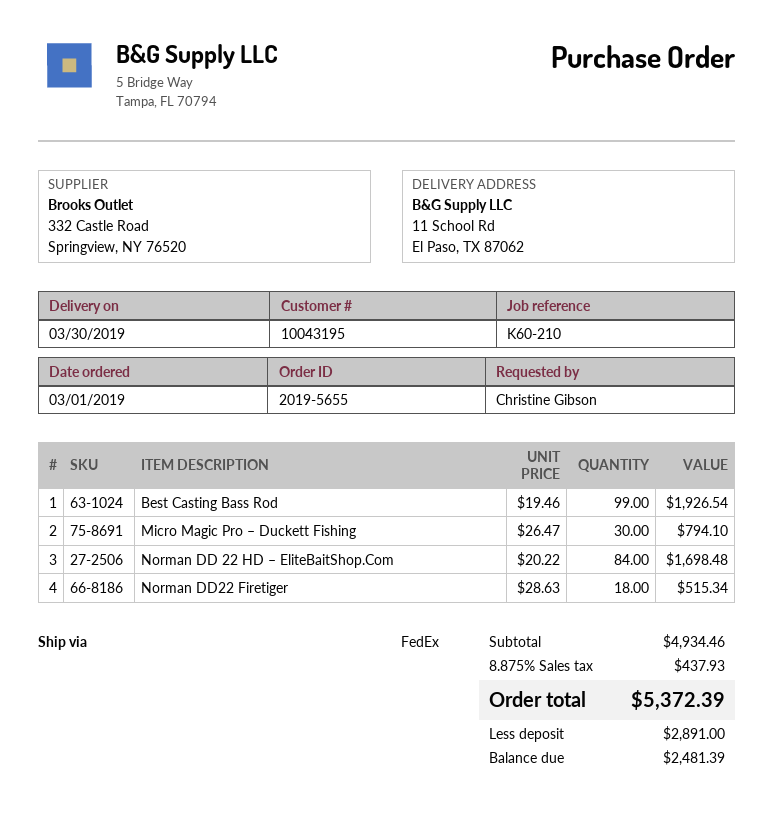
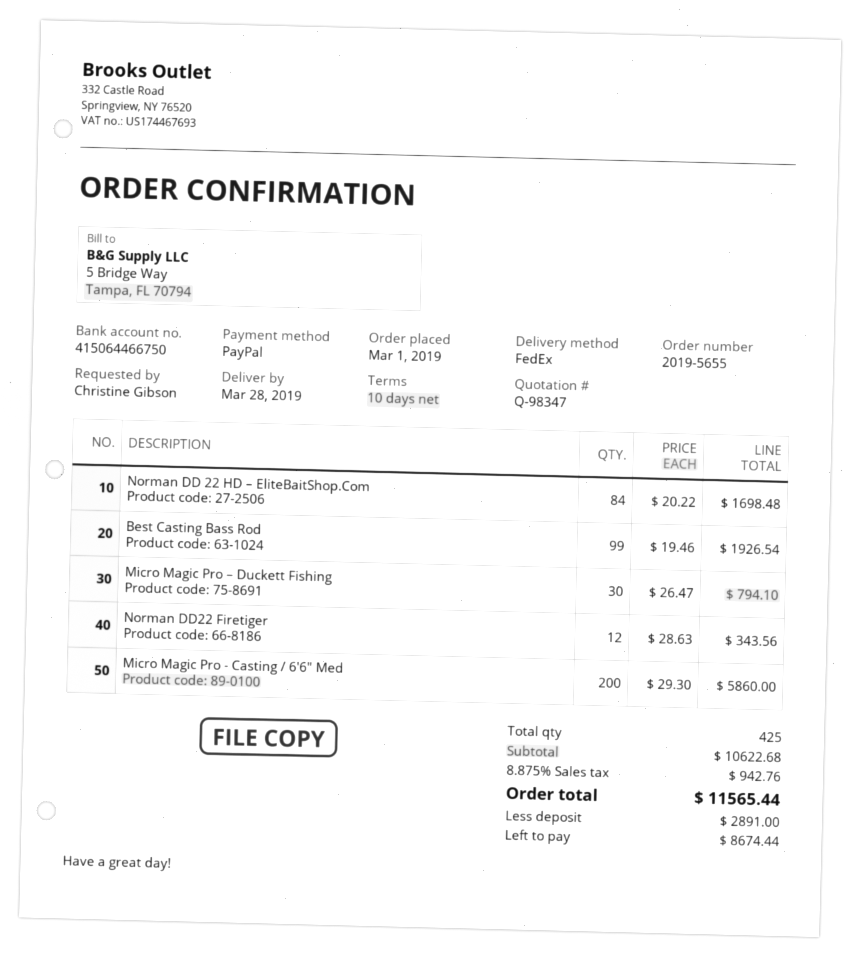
delivery date: 2019-03-30 -> 2019-03-28
Norman DD22 Firetiger: 18 x 28.63 = 515.34 -> 12 x 28.63 = 343.56
Micro Magic Pro - Casting / 6'6" Med: none -> 200 x 29.30 = 5860.00
subtotal: 4934.46 -> 10622.68
tax: 8.875% = 437.93 -> 8.875% = 942.76
total: 5372.39 -> 11565.44
balance: 2481.39 -> 8674.44

